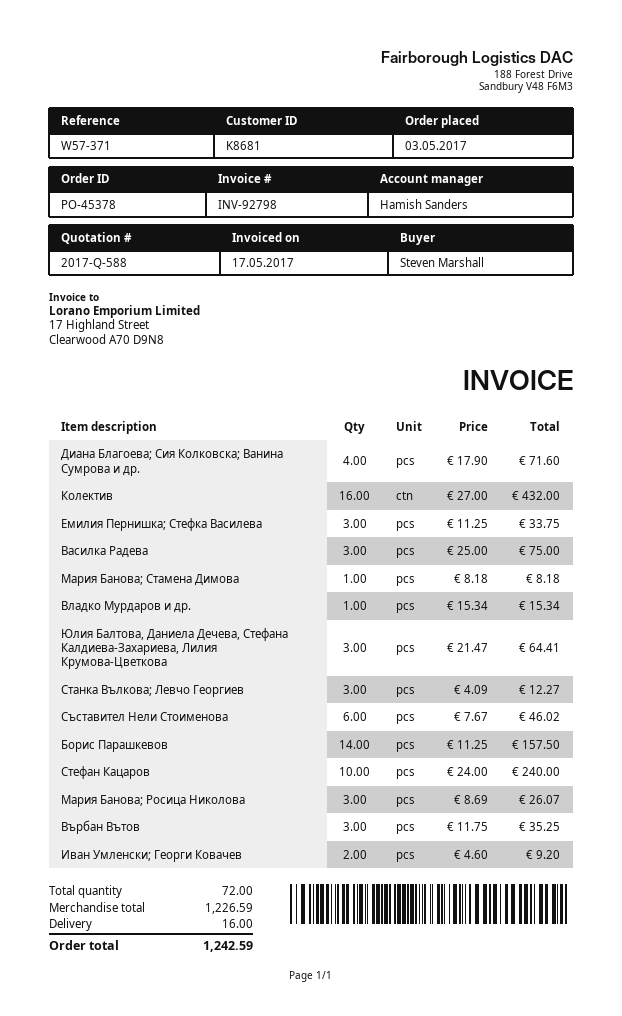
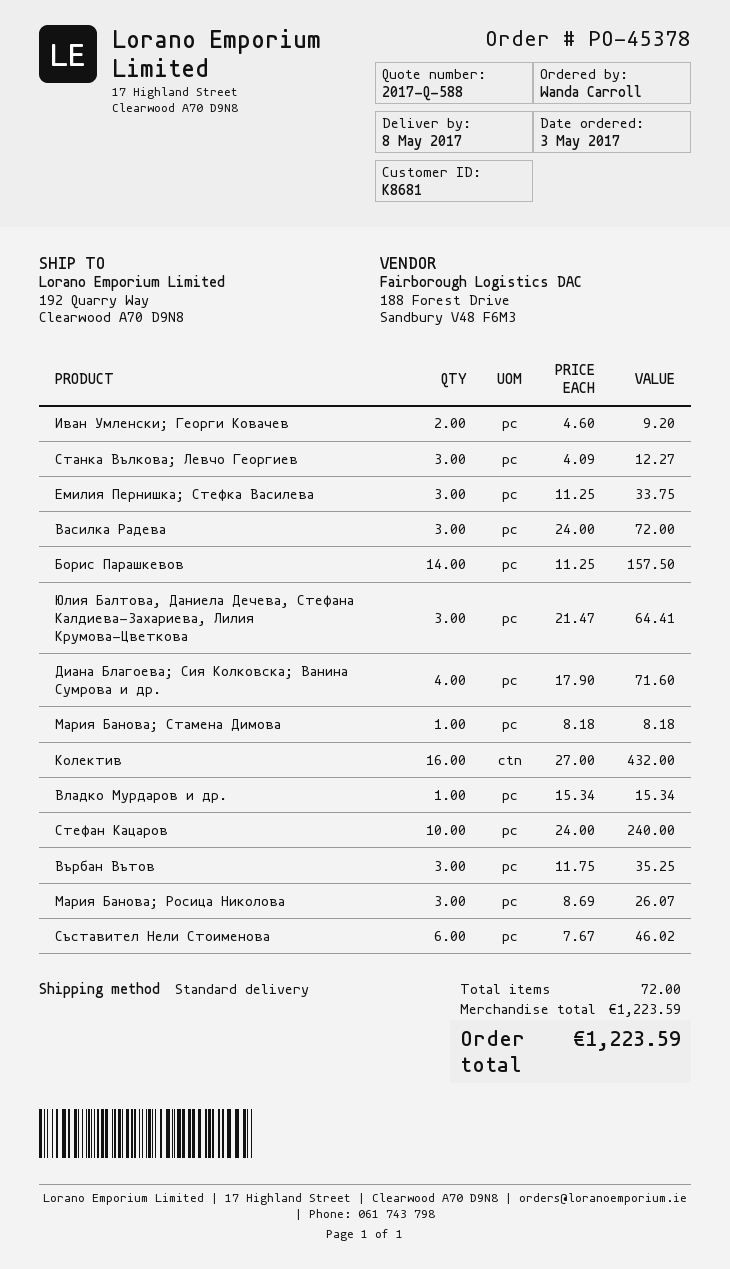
ordered by: Steven Marshall -> Wanda Carroll
Василка Радева: 3 x 25.00 = 75.00 -> 3 x 24.00 = 72.00
subtotal: 1226.59 -> 1223.59
shipping: 16.00 -> none
total: 1242.59 -> 1223.59

